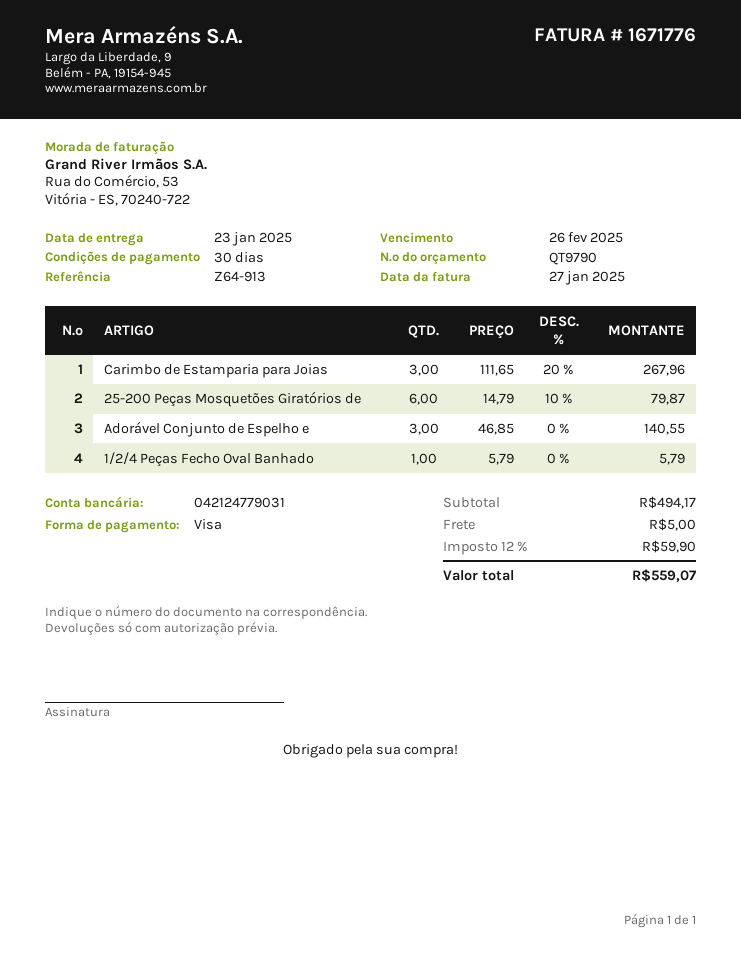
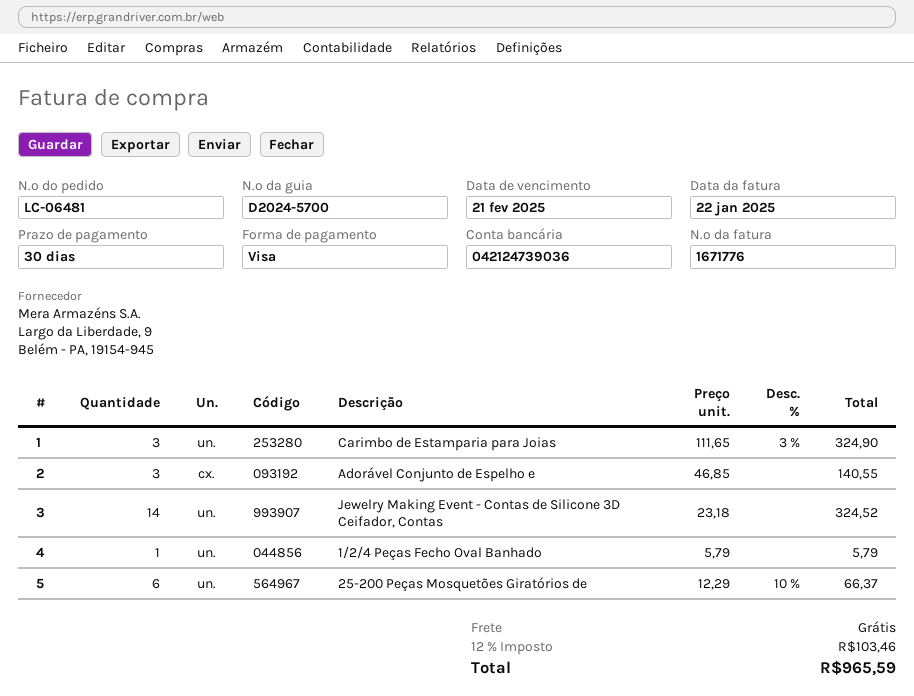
invoice date: 2025-01-27 -> 2025-01-22
due date: 2025-02-26 -> 2025-02-21
bank account: 042124779031 -> 042124739036
Carimbo de Estamparia para Joias: 3 x 111.65 - 20% = 267.96 -> 3 x 111.65 - 3% = 324.90
25-200 Peças Mosquetões Giratórios de: 6 x 14.79 - 10% = 79.87 -> 6 x 12.29 - 10% = 66.37
Jewelry Making Event - Contas de Silicone 3D Ceifador, Contas: none -> 14 x 23.18 = 324.52
shipping: 5.00 -> 0.00
tax: 12% = 59.90 -> 12% = 103.46
total: 559.07 -> 965.59

